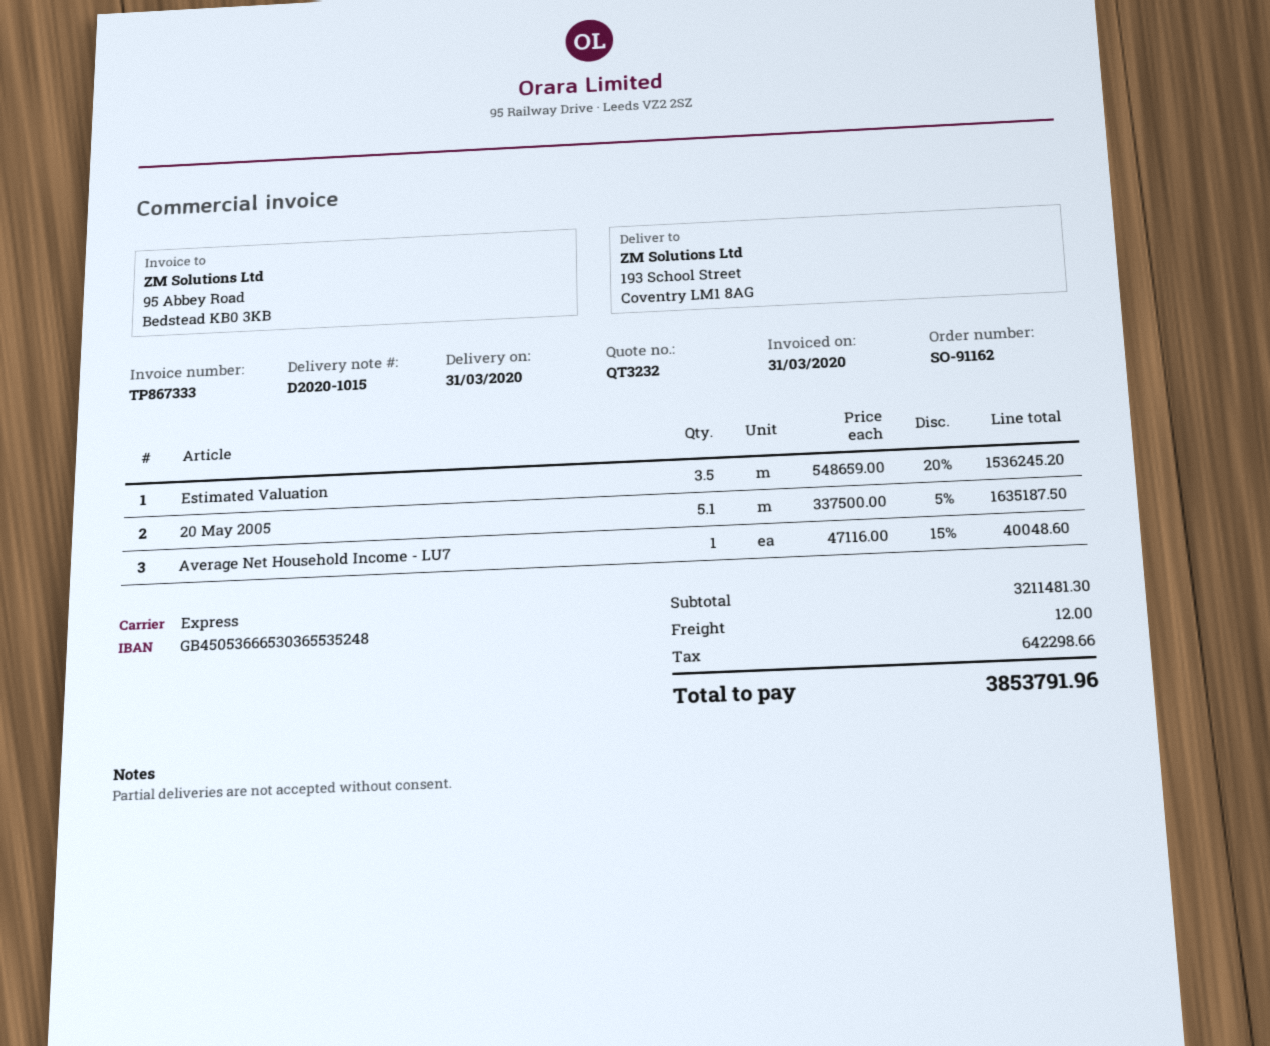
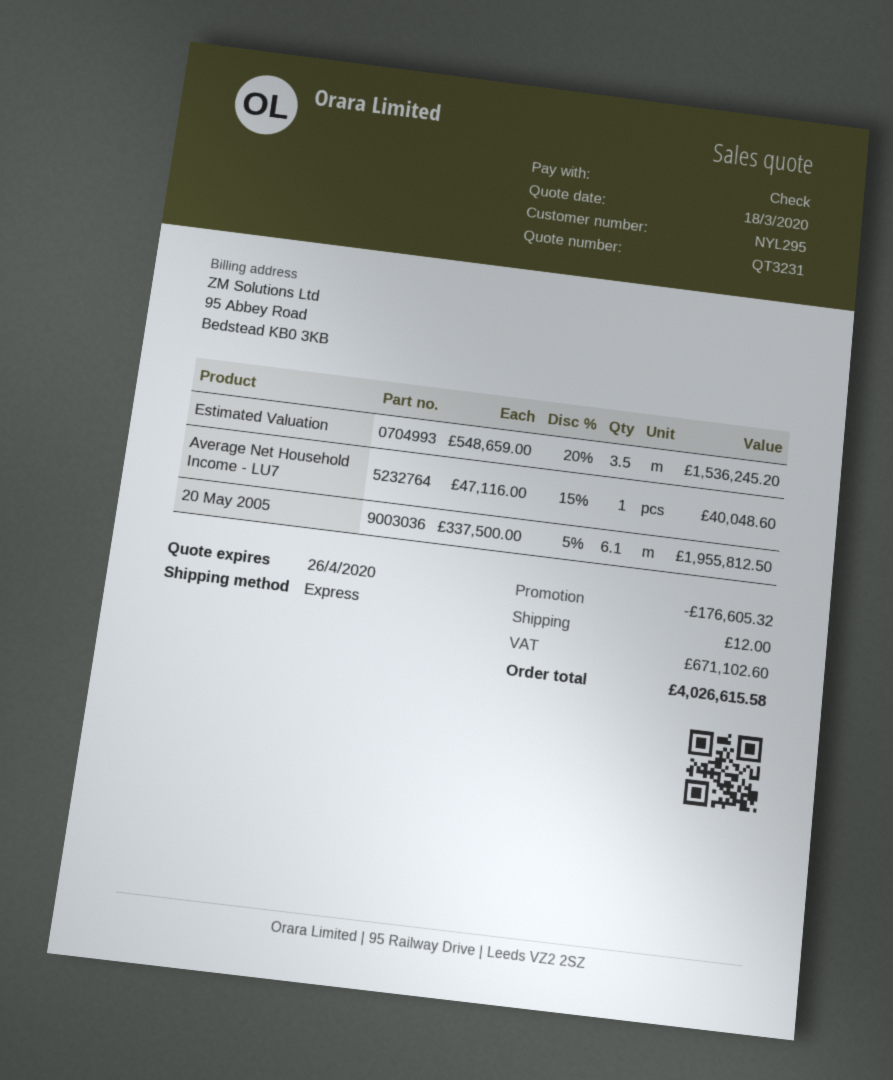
quote number: QT3232 -> QT3231
20 May 2005: 5.1 x 337500.00 - 5% = 1635187.50 -> 6.1 x 337500.00 - 5% = 1955812.50
discount: none -> 176605.32
tax: 642298.66 -> 671102.60
total: 3853791.96 -> 4026615.58

